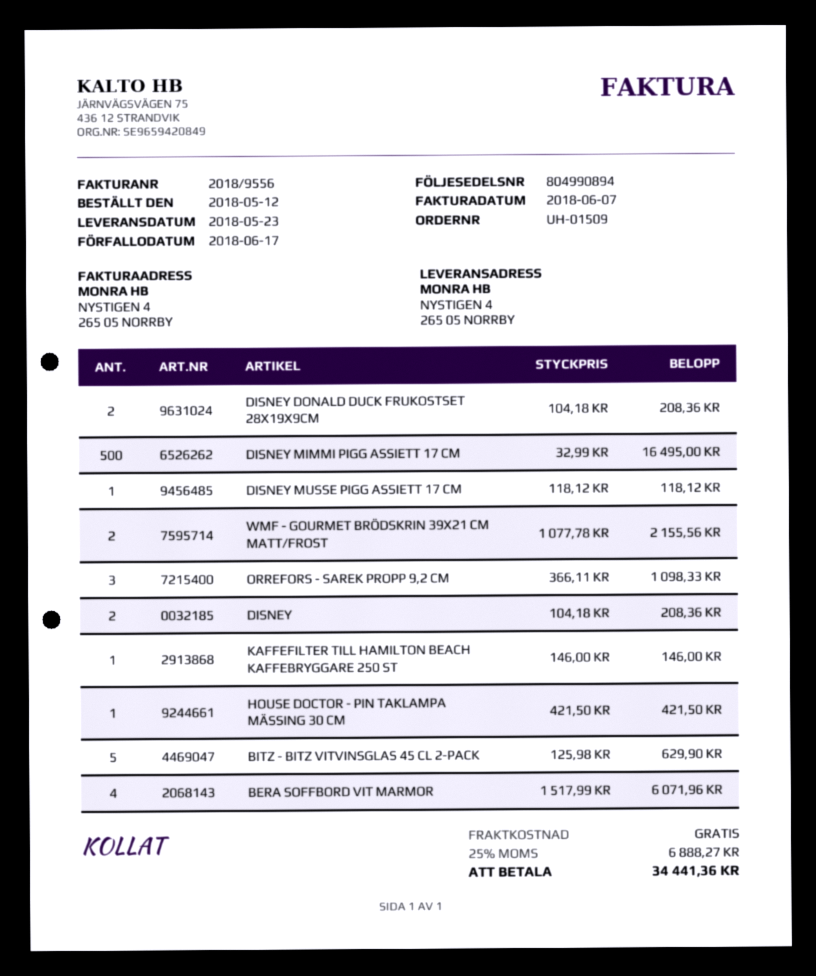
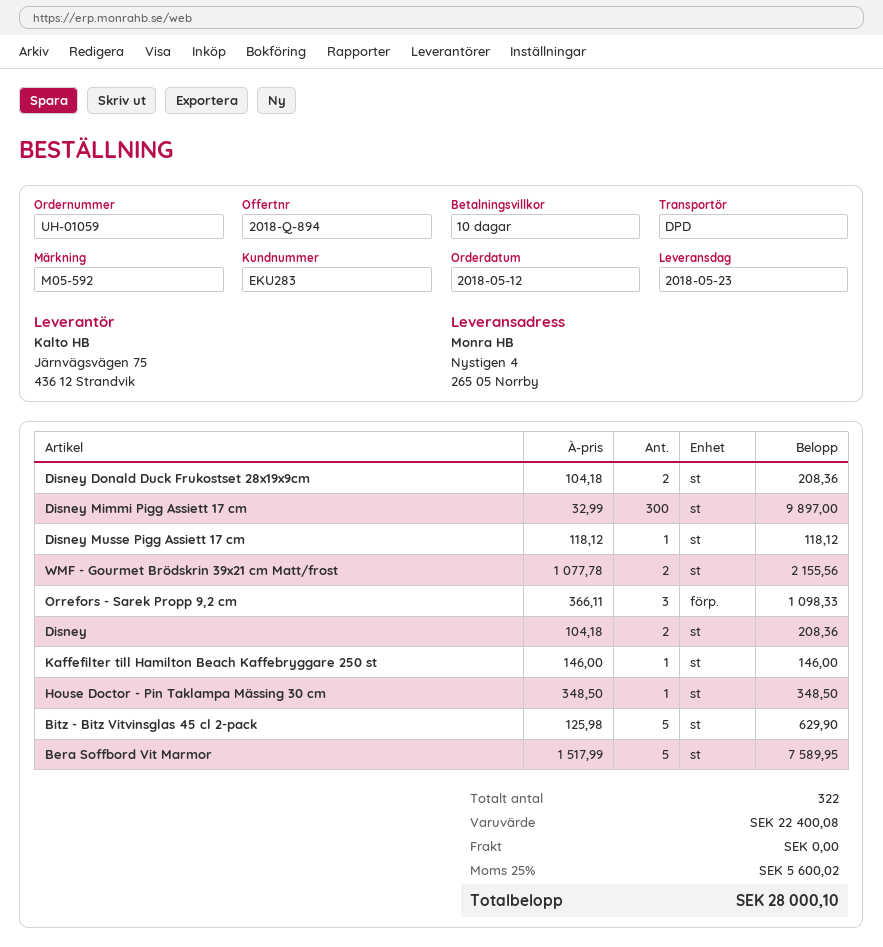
order number: UH-01509 -> UH-01059
DISNEY MIMMI PIGG ASSIETT 17 CM: 500 x 32.99 = 16495.00 -> 300 x 32.99 = 9897.00
HOUSE DOCTOR - PIN TAKLAMPA MÄSSING 30 CM: 1 x 421.50 = 421.50 -> 1 x 348.50 = 348.50
BERA SOFFBORD VIT MARMOR: 4 x 1517.99 = 6071.96 -> 5 x 1517.99 = 7589.95
tax: 25% = 6888.27 -> 25% = 5600.02
total: 34441.36 -> 28000.10

